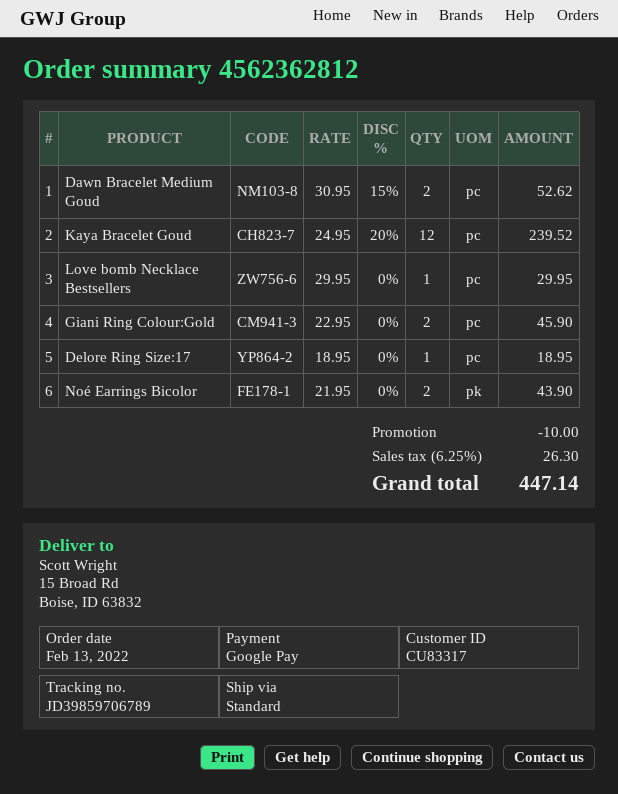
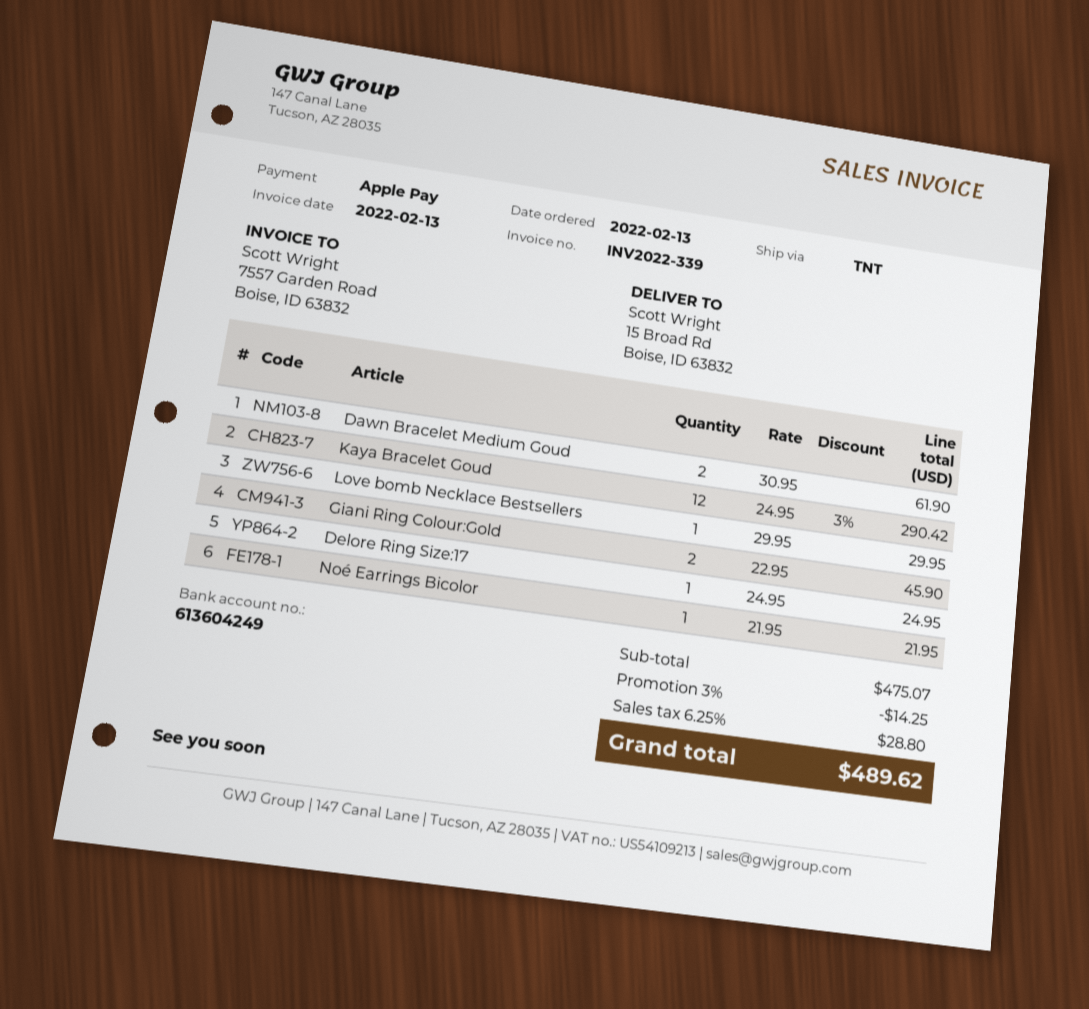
payment method: Google Pay -> Apple Pay
shipping method: standard -> TNT
Dawn Bracelet Medium Goud: 2 x 30.95 - 15% = 52.62 -> 2 x 30.95 = 61.90
Kaya Bracelet Goud: 12 x 24.95 - 20% = 239.52 -> 12 x 24.95 - 3% = 290.42
Delore Ring Size:17: 1 x 18.95 = 18.95 -> 1 x 24.95 = 24.95
Noé Earrings Bicolor: 2 x 21.95 = 43.90 -> 1 x 21.95 = 21.95
discount: 10.00 -> 14.25
tax: 6.25% = 26.30 -> 6.25% = 28.80
total: 447.14 -> 489.62

